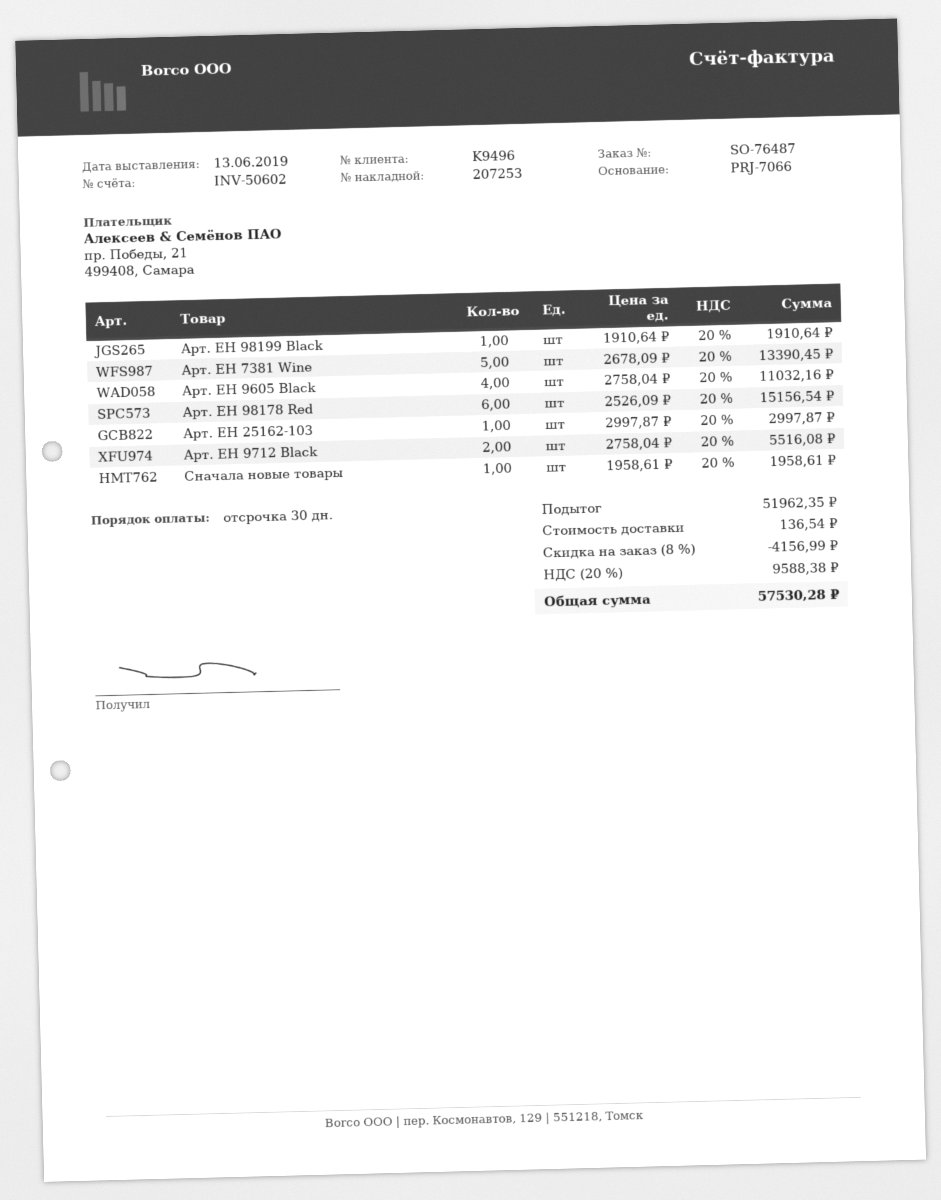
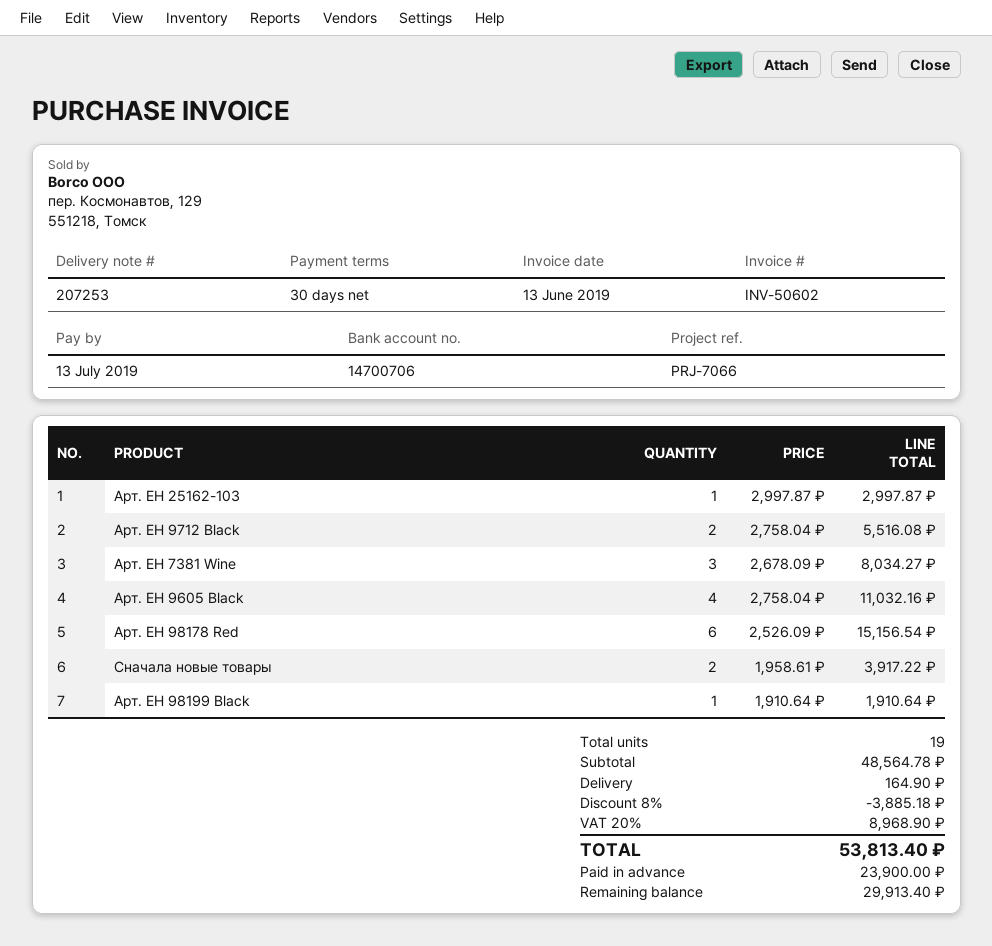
Арт. EH 7381 Wine: 5 x 2678.09 = 13390.45 -> 3 x 2678.09 = 8034.27
Сначала новые товары: 1 x 1958.61 = 1958.61 -> 2 x 1958.61 = 3917.22
subtotal: 51962.35 -> 48564.78
discount: 8% = 4156.99 -> 8% = 3885.18
shipping: 136.54 -> 164.90
tax: 20% = 9588.38 -> 20% = 8968.90
total: 57530.28 -> 53813.40

